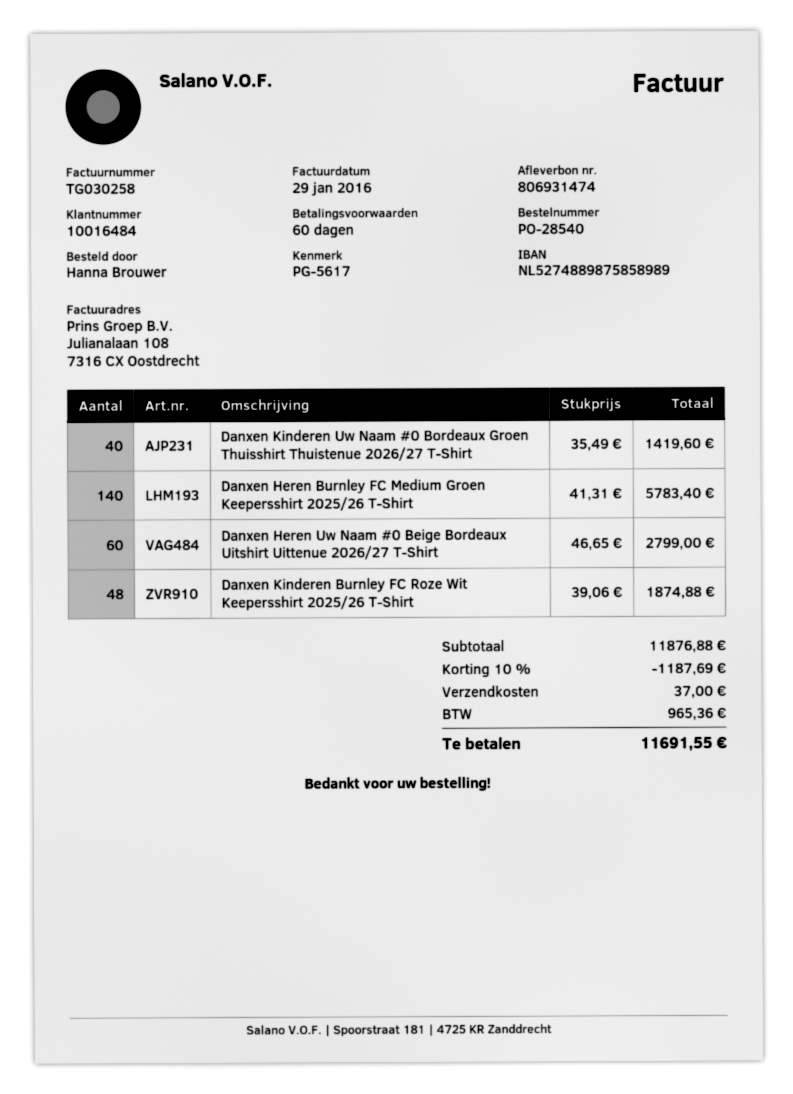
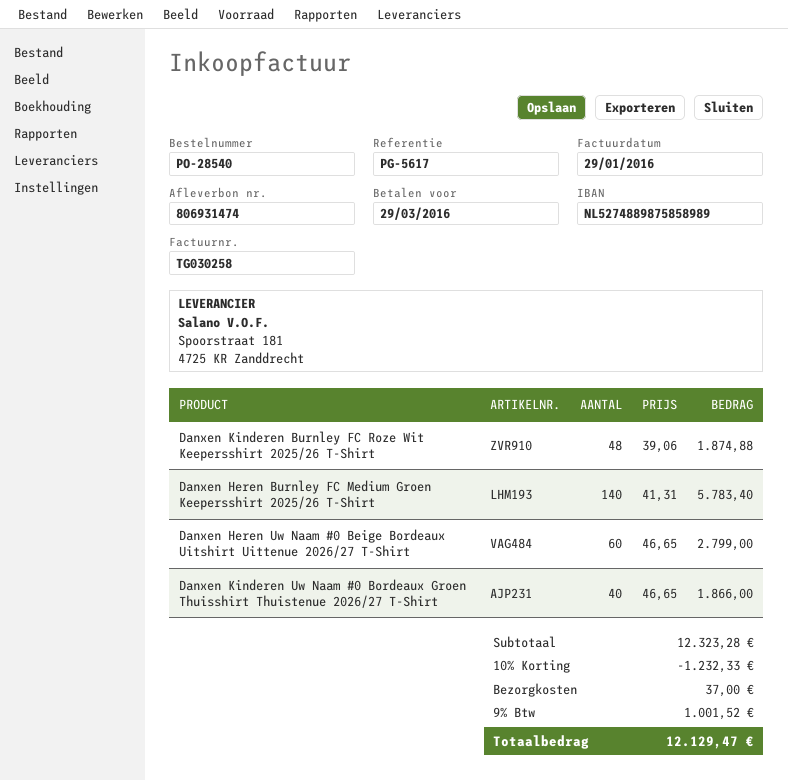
Danxen Kinderen Uw Naam #0 Bordeaux Groen Thuisshirt Thuistenue 2026/27 T-Shirt: 40 x 35.49 = 1419.60 -> 40 x 46.65 = 1866.00
subtotal: 11876.88 -> 12323.28
discount: 10% = 1187.69 -> 10% = 1232.33
tax: 965.36 -> 1001.52
total: 11691.55 -> 12129.47

